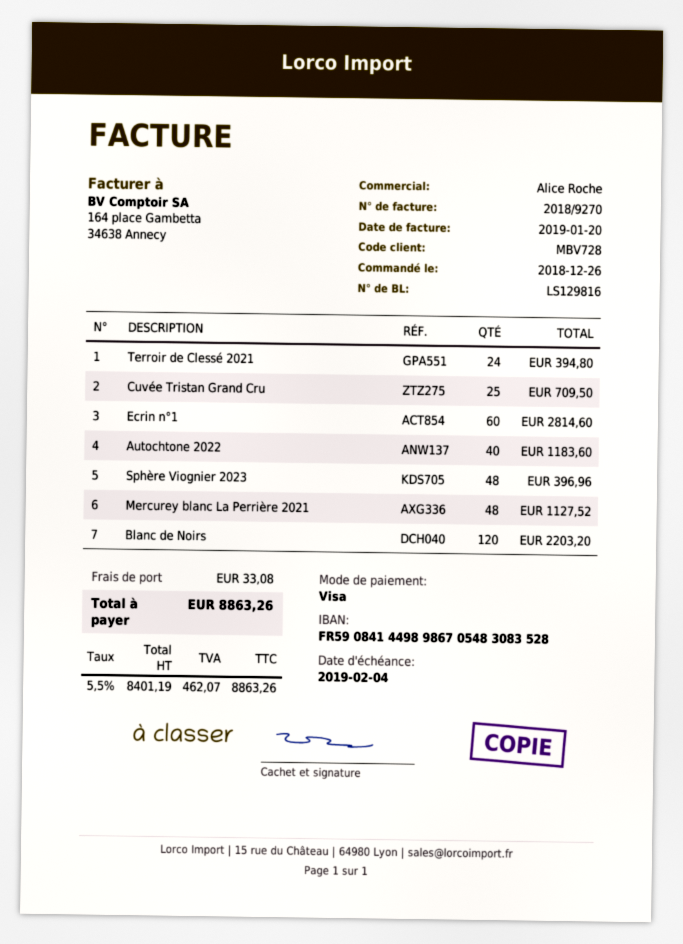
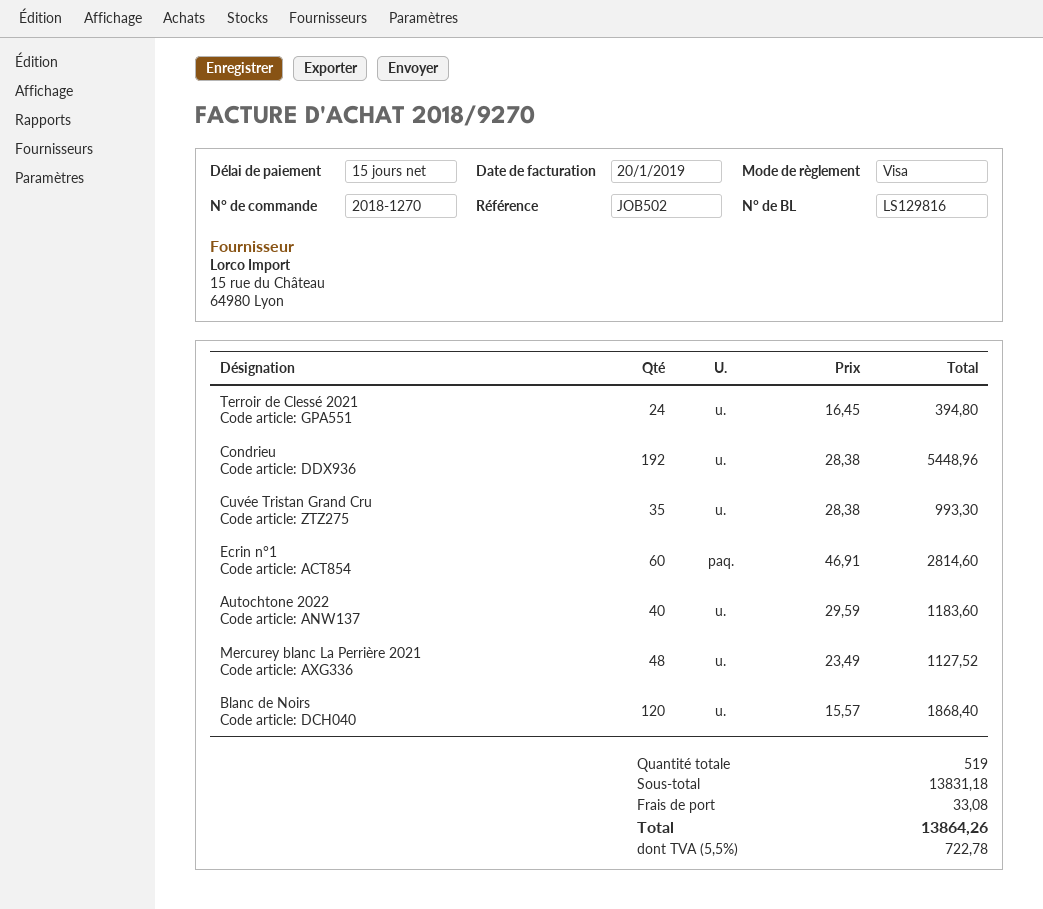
Cuvée Tristan Grand Cru: 25 for 709.50 -> 35 for 993.30
Sphère Viognier 2023: 48 for 396.96 -> none
Blanc de Noirs: 120 for 2203.20 -> 120 for 1868.40
Condrieu: none -> 192 for 5448.96
tax: 5.5% = 462.07 -> 5.5% = 722.78
total: 8863.26 -> 13864.26

